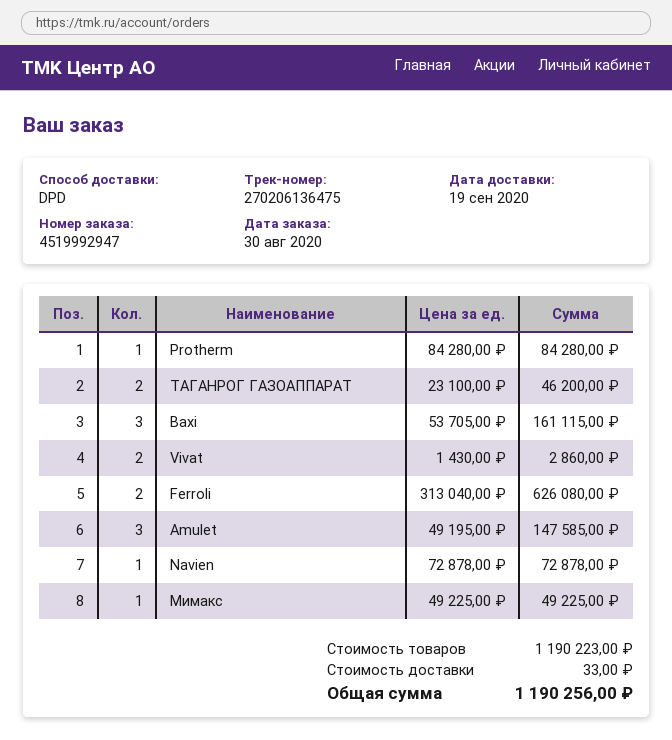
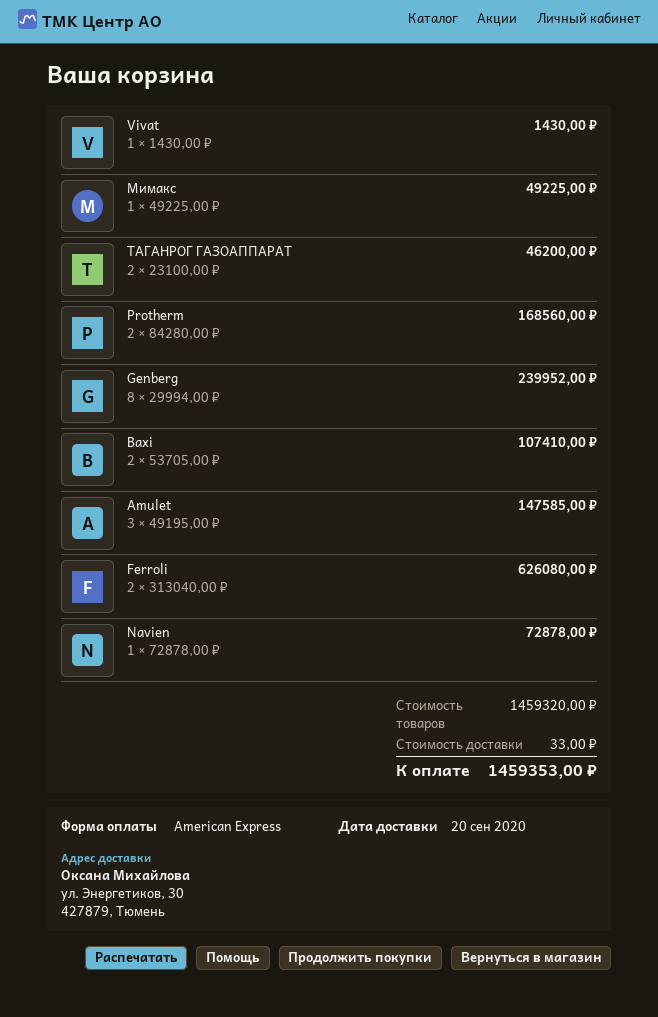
delivery date: 2020-09-19 -> 2020-09-20
Protherm: 1 x 84280.00 = 84280.00 -> 2 x 84280.00 = 168560.00
Baxi: 3 x 53705.00 = 161115.00 -> 2 x 53705.00 = 107410.00
Vivat: 2 x 1430.00 = 2860.00 -> 1 x 1430.00 = 1430.00
Genberg: none -> 8 x 29994.00 = 239952.00
subtotal: 1190223.00 -> 1459320.00
total: 1190256.00 -> 1459353.00

